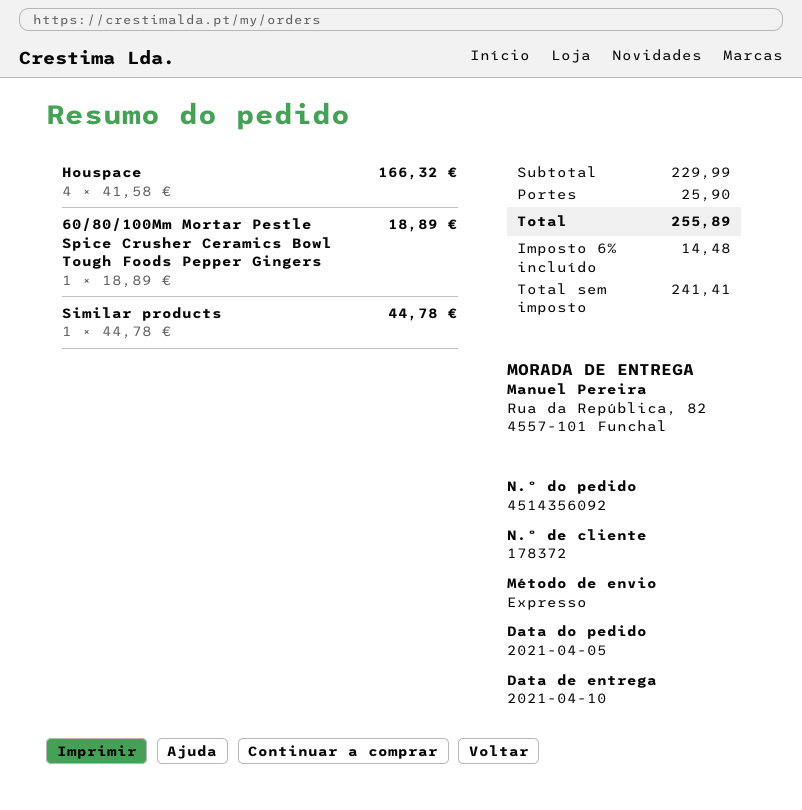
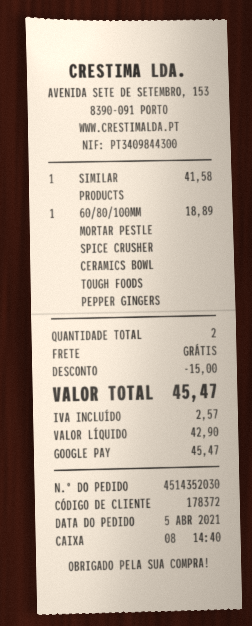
order number: 4514356092 -> 4514352030
Houspace: 4 x 41.58 = 166.32 -> none
Similar products: 1 x 44.78 = 44.78 -> 1 x 41.58 = 41.58
discount: none -> 15.00
shipping: 25.90 -> 0.00
net: 241.41 -> 42.90
tax: 14.48 -> 2.57
total: 255.89 -> 45.47

